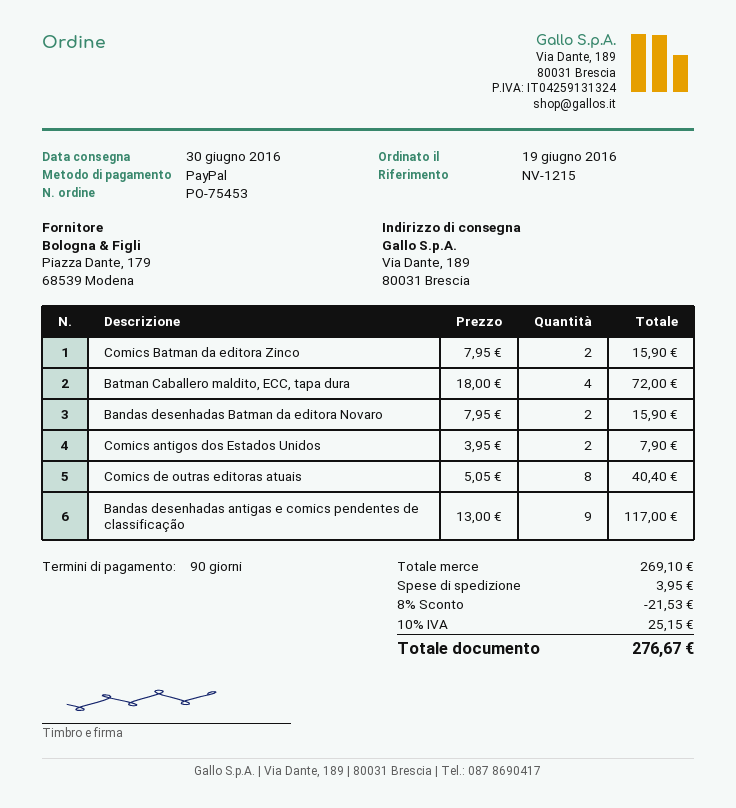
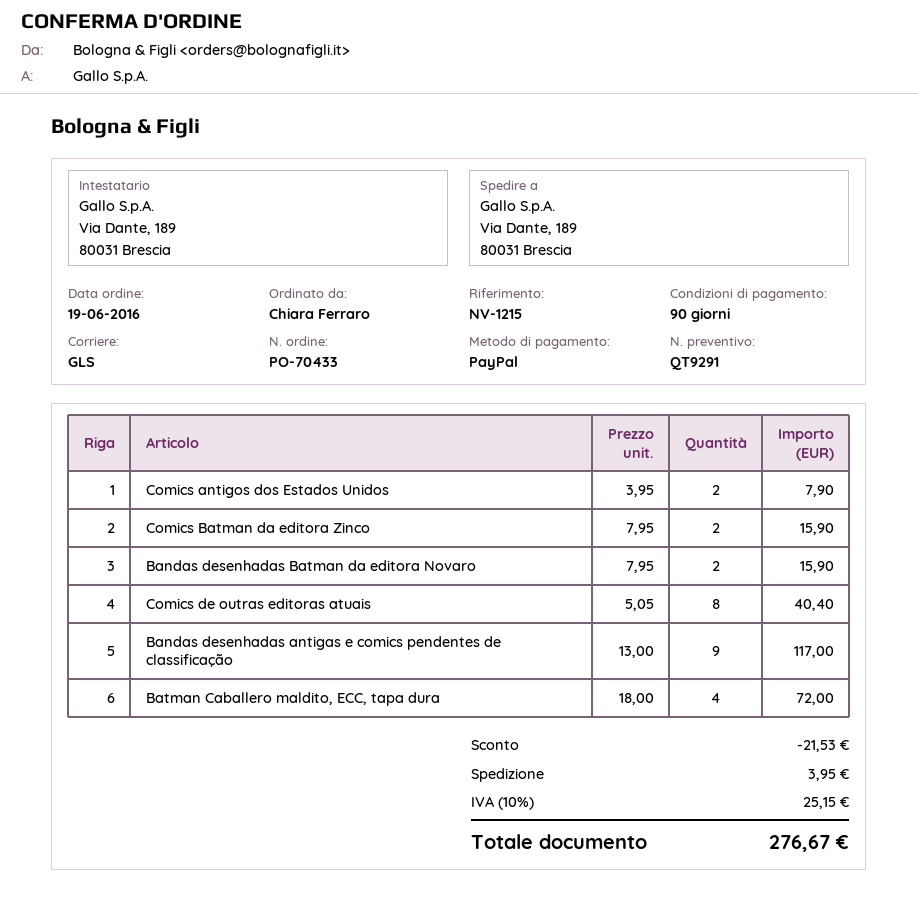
order number: PO-75453 -> PO-70433

